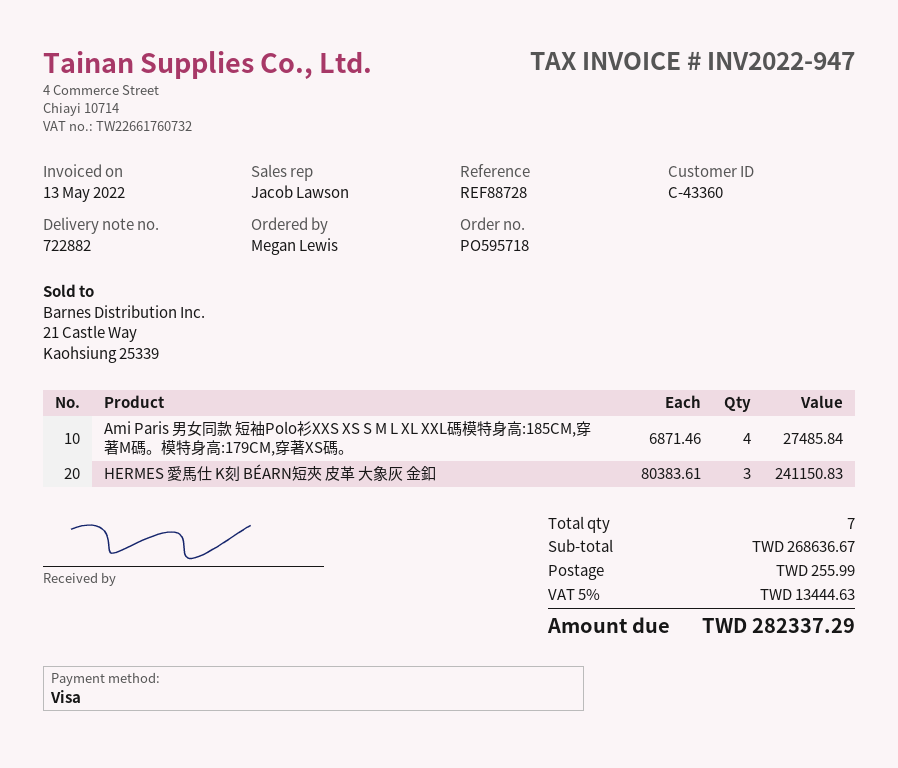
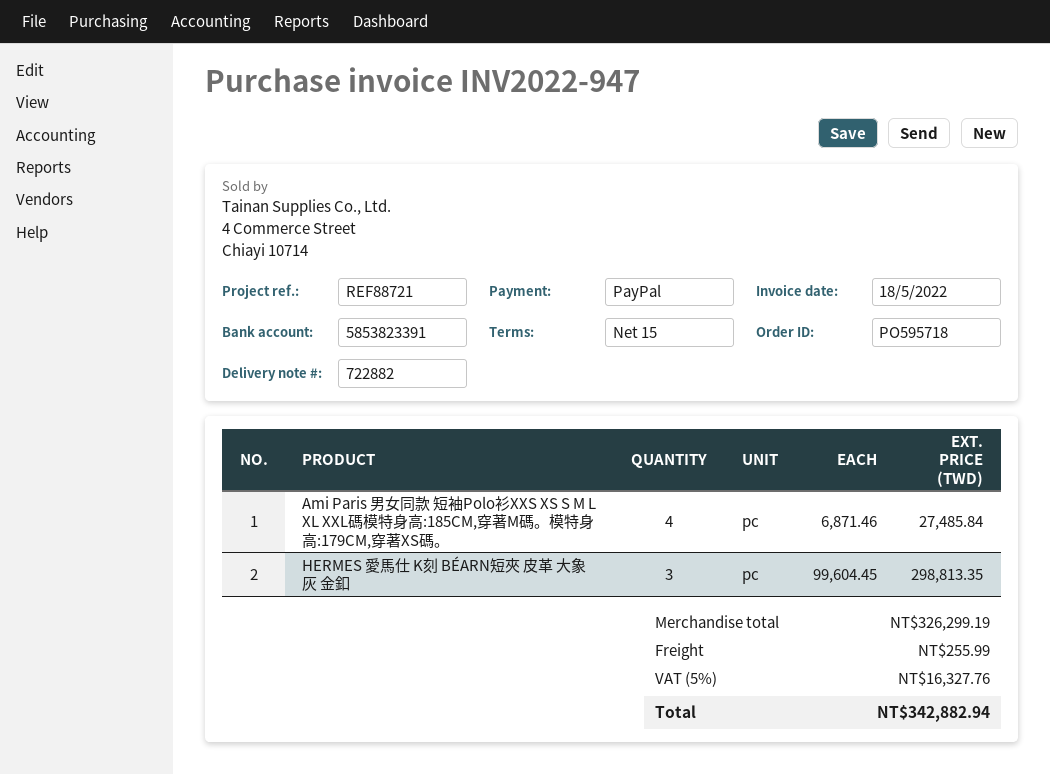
invoice date: 2022-05-13 -> 2022-05-18
reference: REF88728 -> REF88721
payment method: Visa -> PayPal
HERMES 愛馬仕 K刻 BÉARN短夾 皮革 大象灰 金釦: 3 x 80383.61 = 241150.83 -> 3 x 99604.45 = 298813.35
subtotal: 268636.67 -> 326299.19
tax: 5% = 13444.63 -> 5% = 16327.76
total: 282337.29 -> 342882.94

